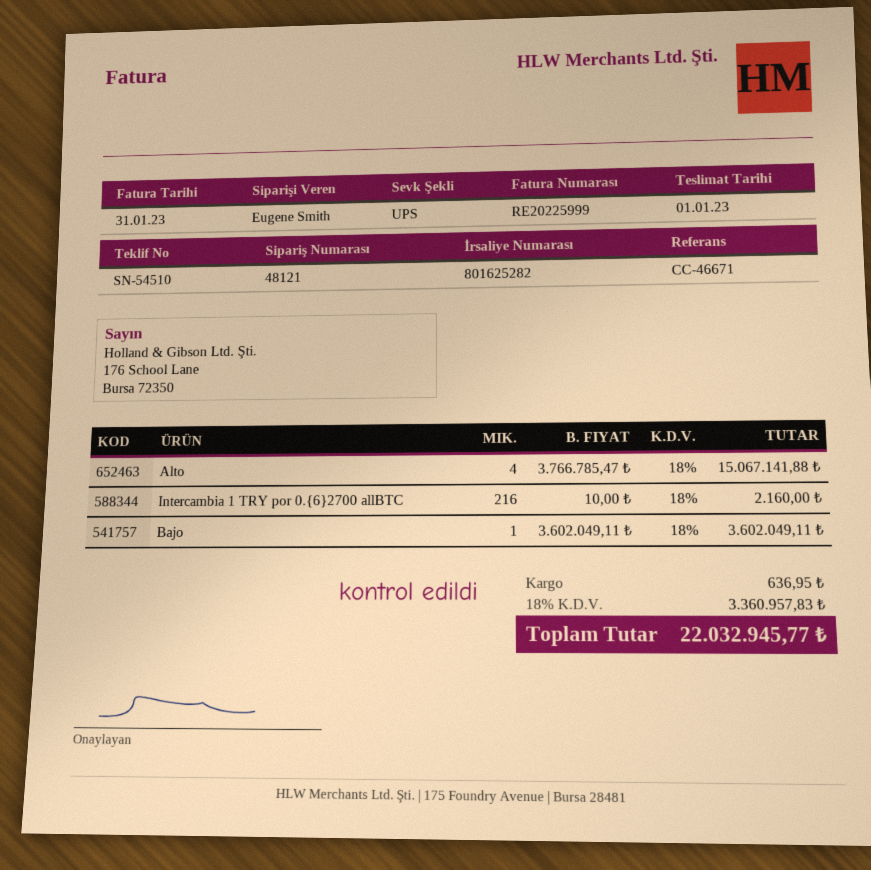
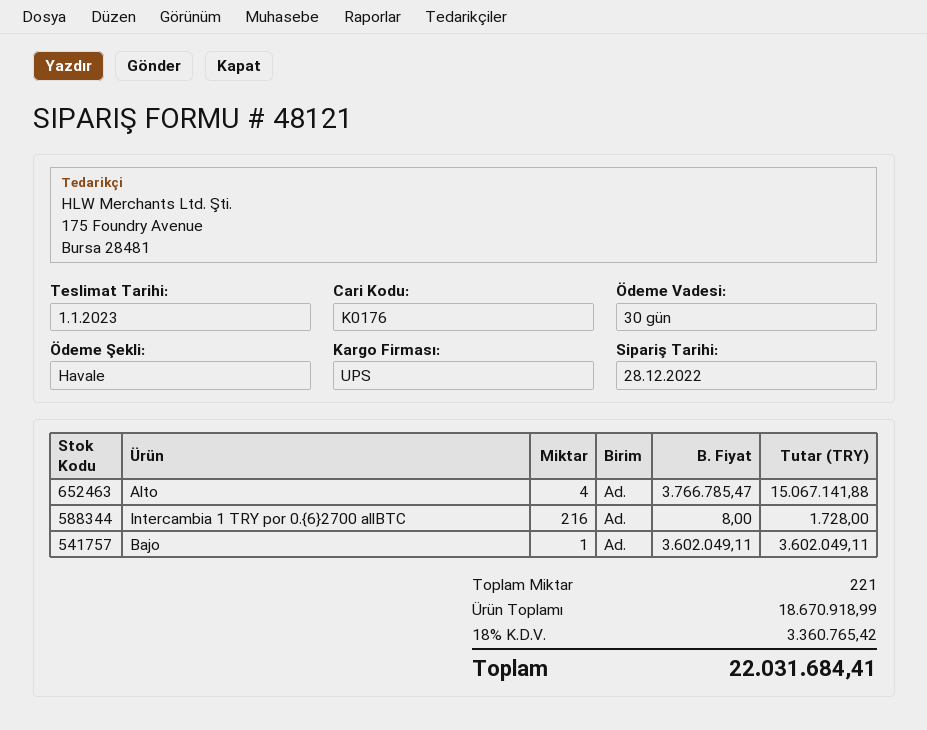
Intercambia 1 TRY por 0.{6}2700 allBTC: 216 x 10.00 = 2160.00 -> 216 x 8.00 = 1728.00
shipping: 636.95 -> none
tax: 18% = 3360957.83 -> 18% = 3360765.42
total: 22032945.77 -> 22031684.41

